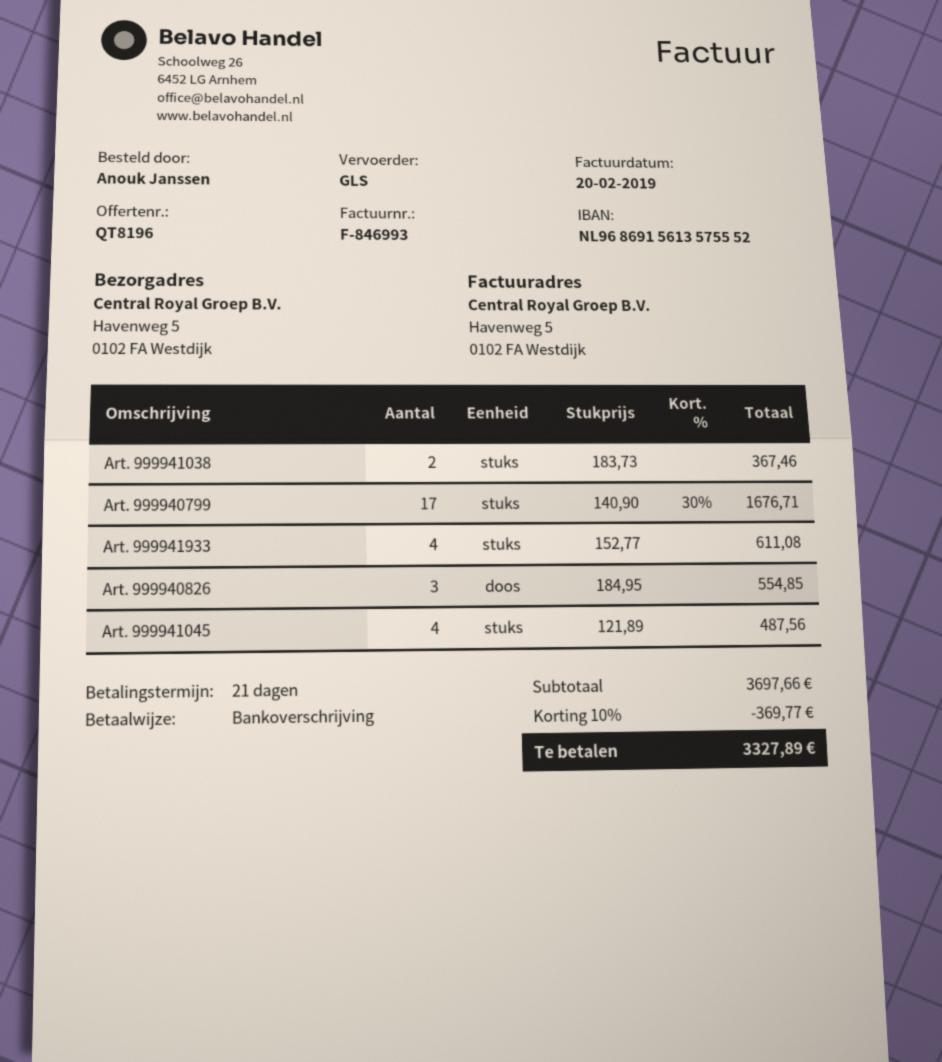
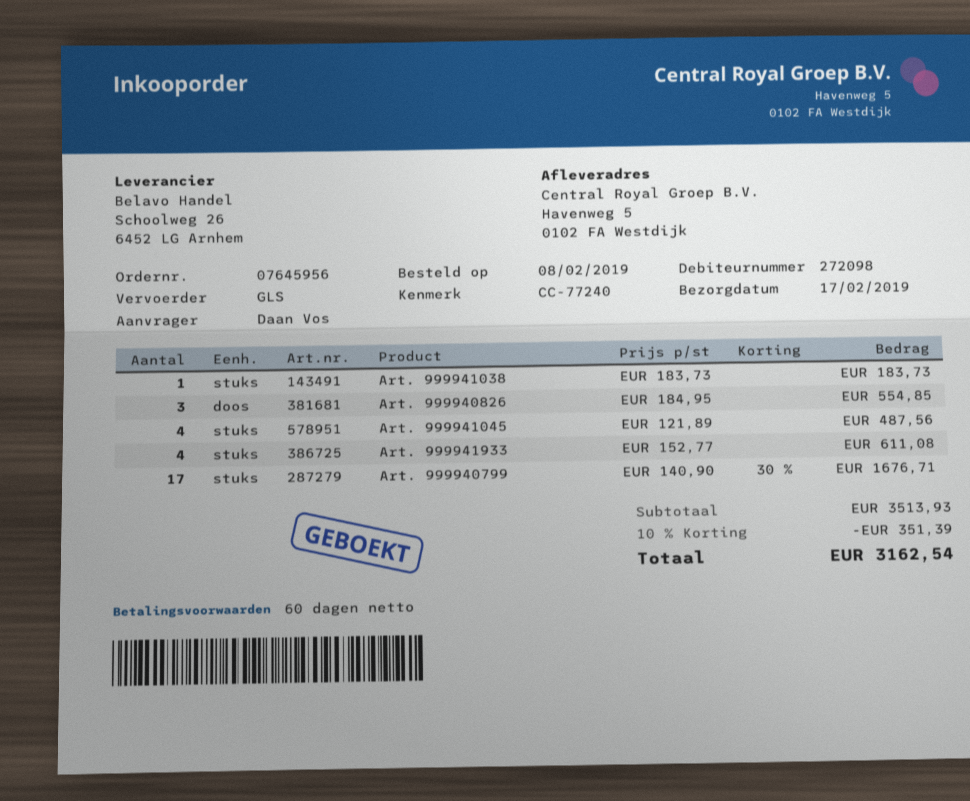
payment terms: 21 days -> 60 days
ordered by: Anouk Janssen -> Daan Vos
Art. 999941038: 2 x 183.73 = 367.46 -> 1 x 183.73 = 183.73
subtotal: 3697.66 -> 3513.93
discount: 10% = 369.77 -> 10% = 351.39
total: 3327.89 -> 3162.54

